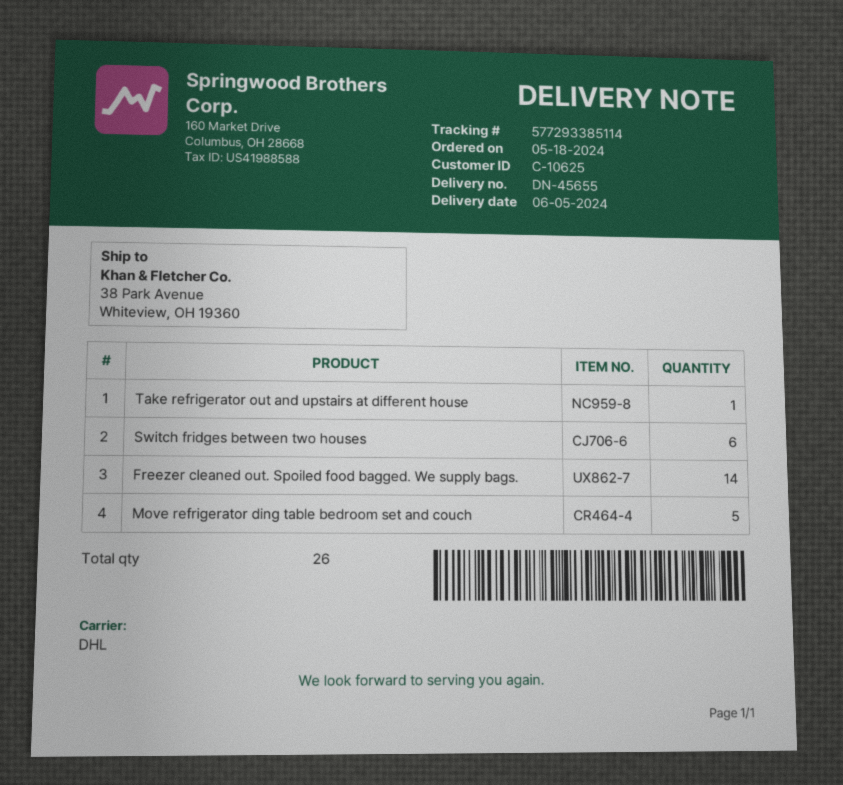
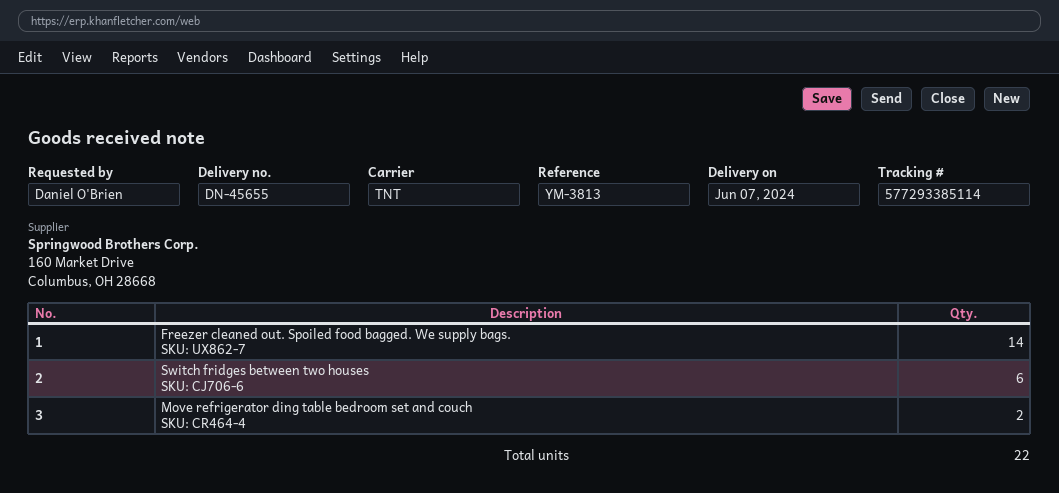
delivery date: 2024-06-05 -> 2024-06-07
shipping method: DHL -> TNT
Take refrigerator out and upstairs at different house: 1 -> none
Move refrigerator ding table bedroom set and couch: 5 -> 2
total quantity: 26 -> 22

